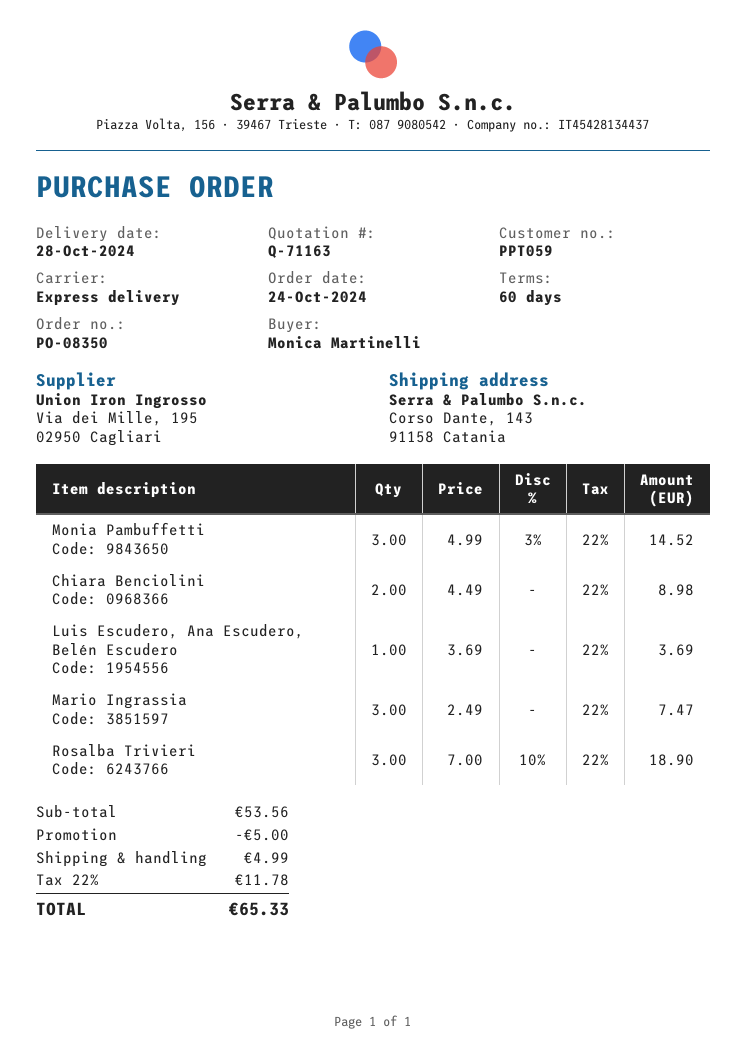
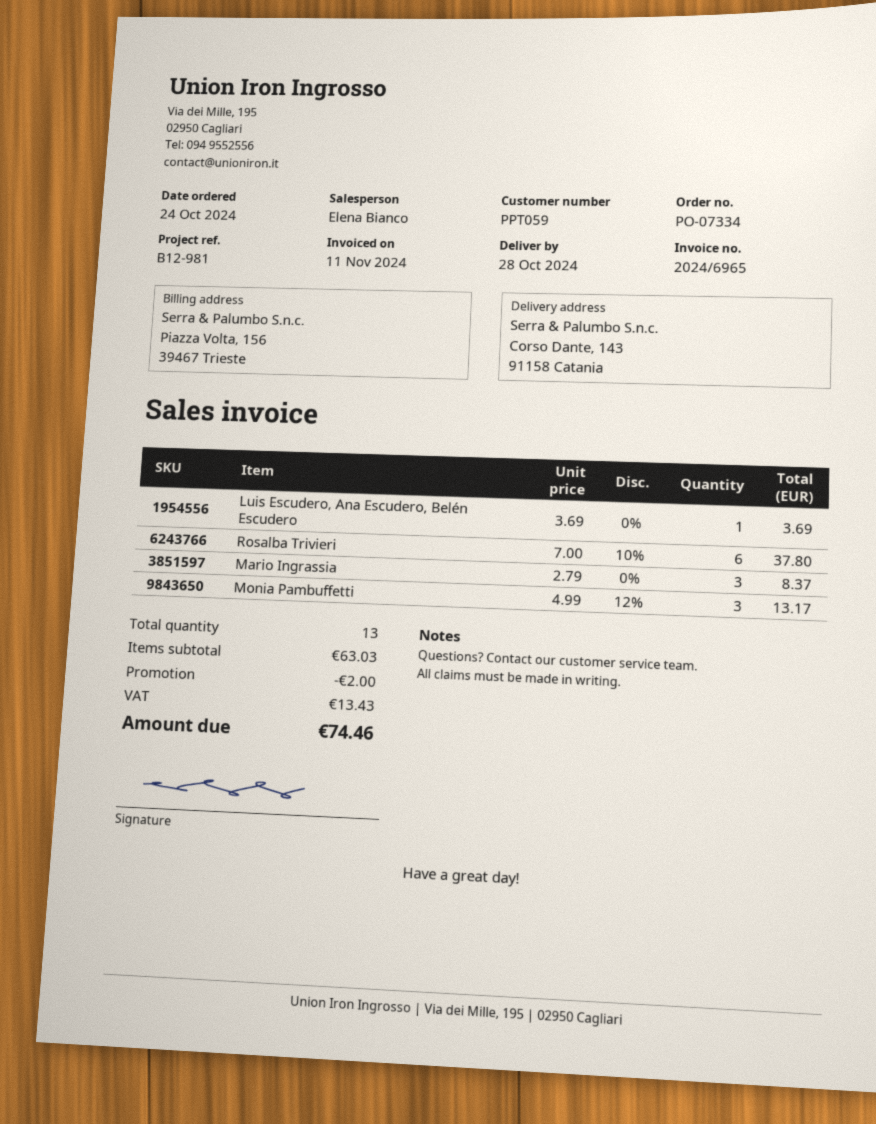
order number: PO-08350 -> PO-07334
Monia Pambuffetti: 3 x 4.99 - 3% = 14.52 -> 3 x 4.99 - 12% = 13.17
Chiara Benciolini: 2 x 4.49 = 8.98 -> none
Mario Ingrassia: 3 x 2.49 = 7.47 -> 3 x 2.79 = 8.37
Rosalba Trivieri: 3 x 7.00 - 10% = 18.90 -> 6 x 7.00 - 10% = 37.80
subtotal: 53.56 -> 63.03
discount: 5.00 -> 2.00
shipping: 4.99 -> none
tax: 11.78 -> 13.43
total: 65.33 -> 74.46

